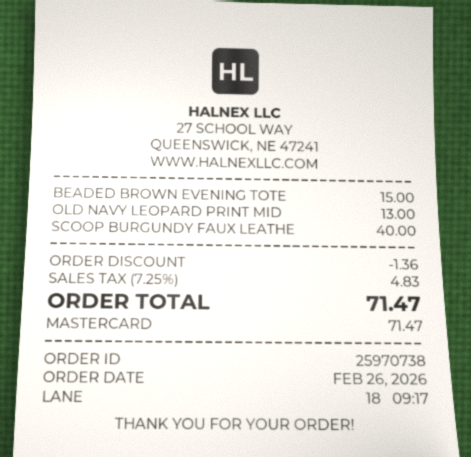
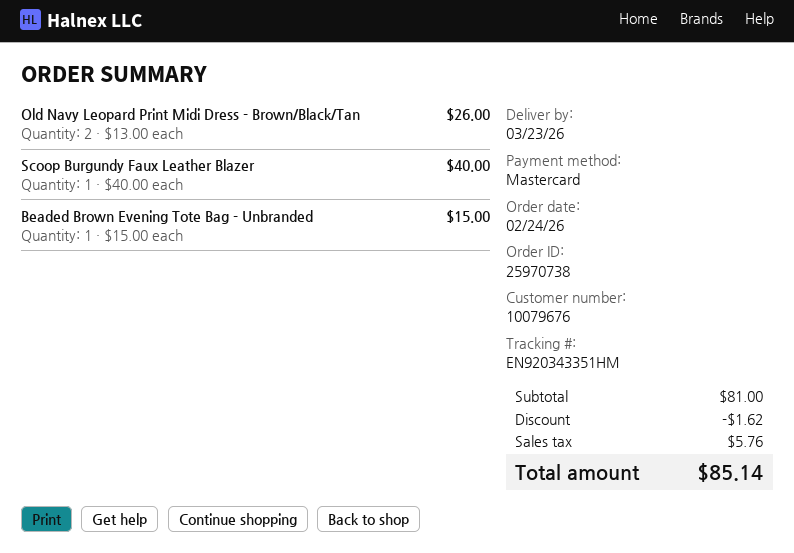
order date: 2026-02-26 -> 2026-02-24
OLD NAVY LEOPARD PRINT MID: 1 for 13.00 -> 2 for 26.00
discount: 1.36 -> 1.62
tax: 4.83 -> 5.76
total: 71.47 -> 85.14

